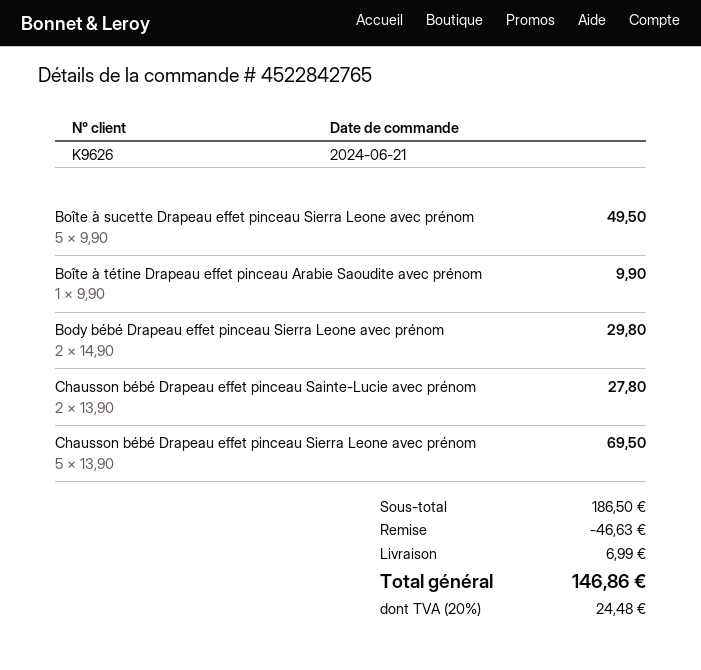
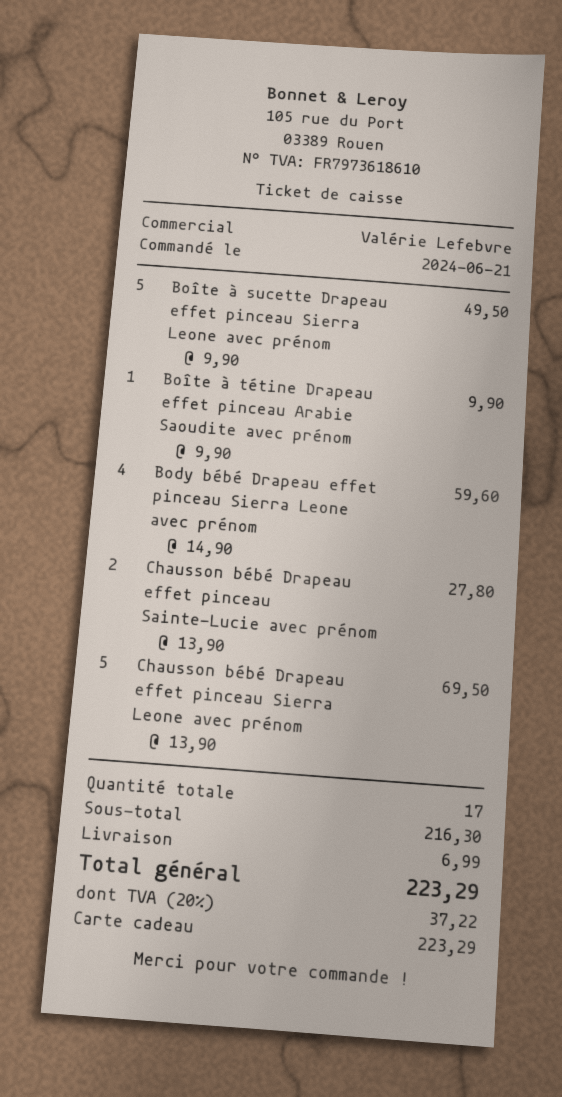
Body bébé Drapeau effet pinceau Sierra Leone avec prénom: 2 x 14.90 = 29.80 -> 4 x 14.90 = 59.60
subtotal: 186.50 -> 216.30
discount: 46.63 -> none
tax: 20% = 24.48 -> 20% = 37.22
total: 146.86 -> 223.29

